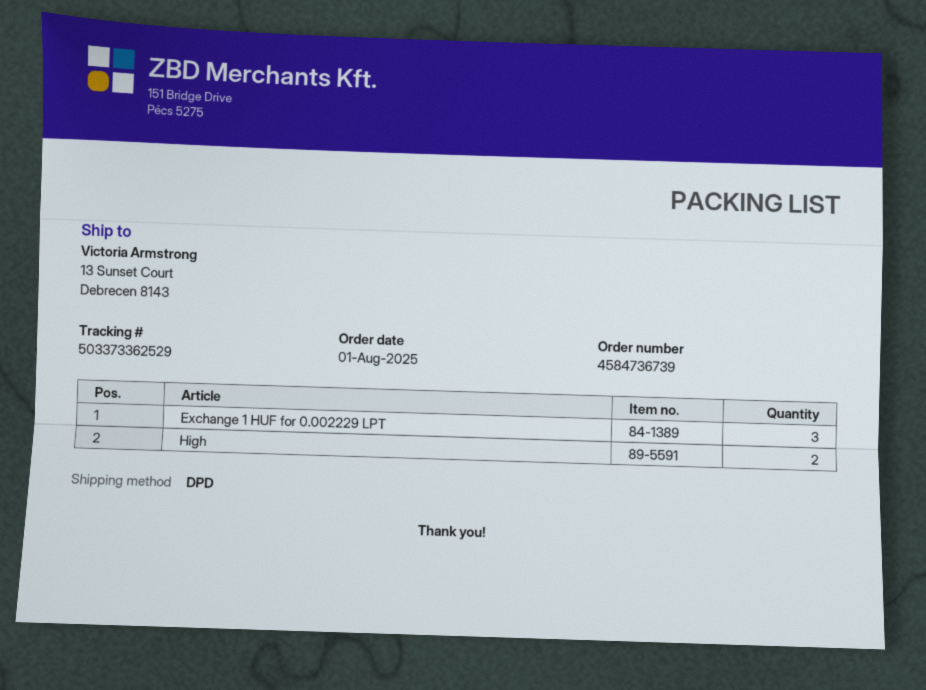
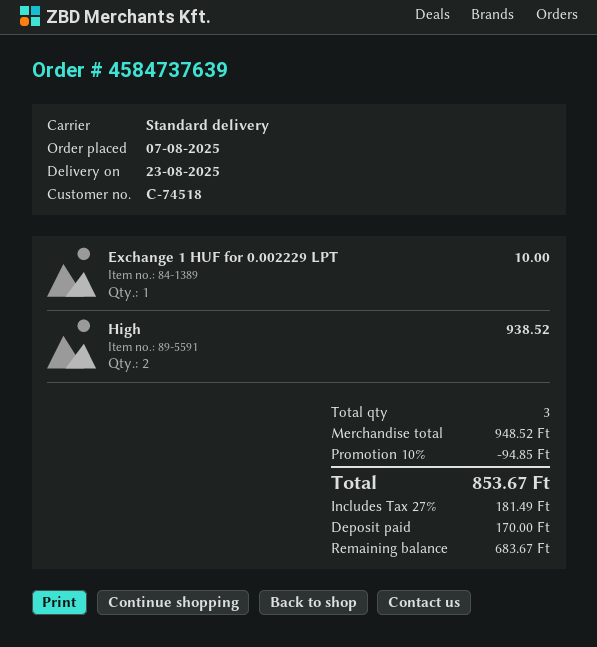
order number: 4584736739 -> 4584737639
order date: 2025-08-01 -> 2025-08-07
shipping method: DPD -> standard
Exchange 1 HUF for 0.002229 LPT: 3 -> 1

